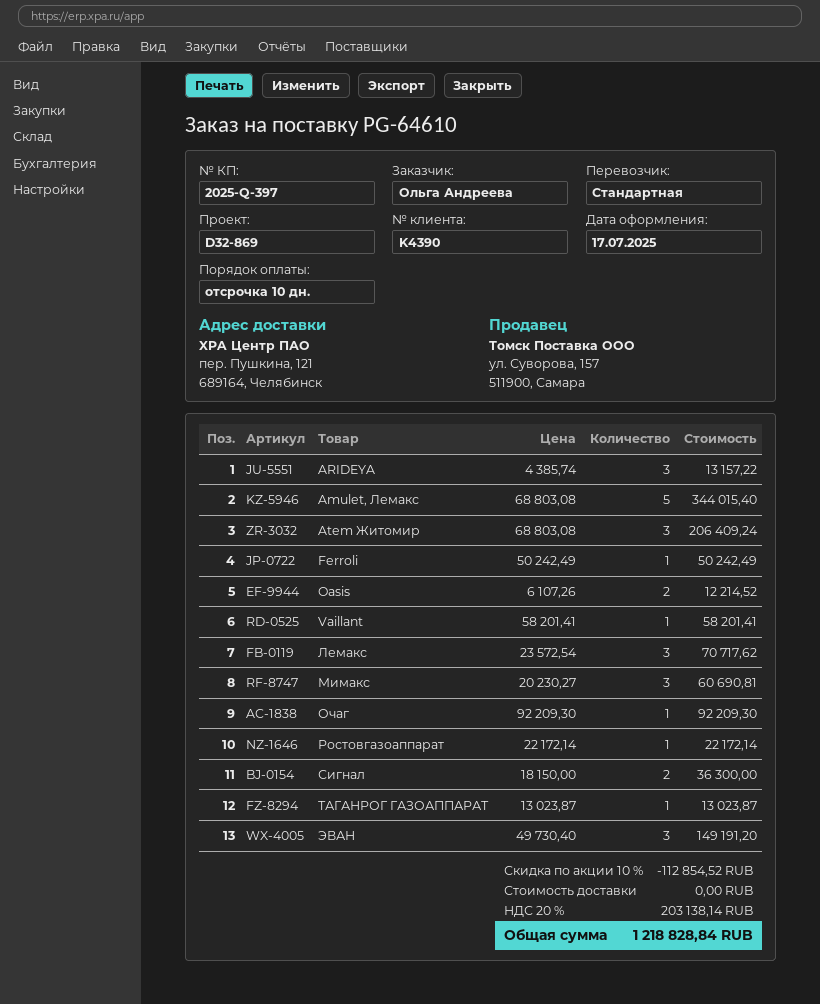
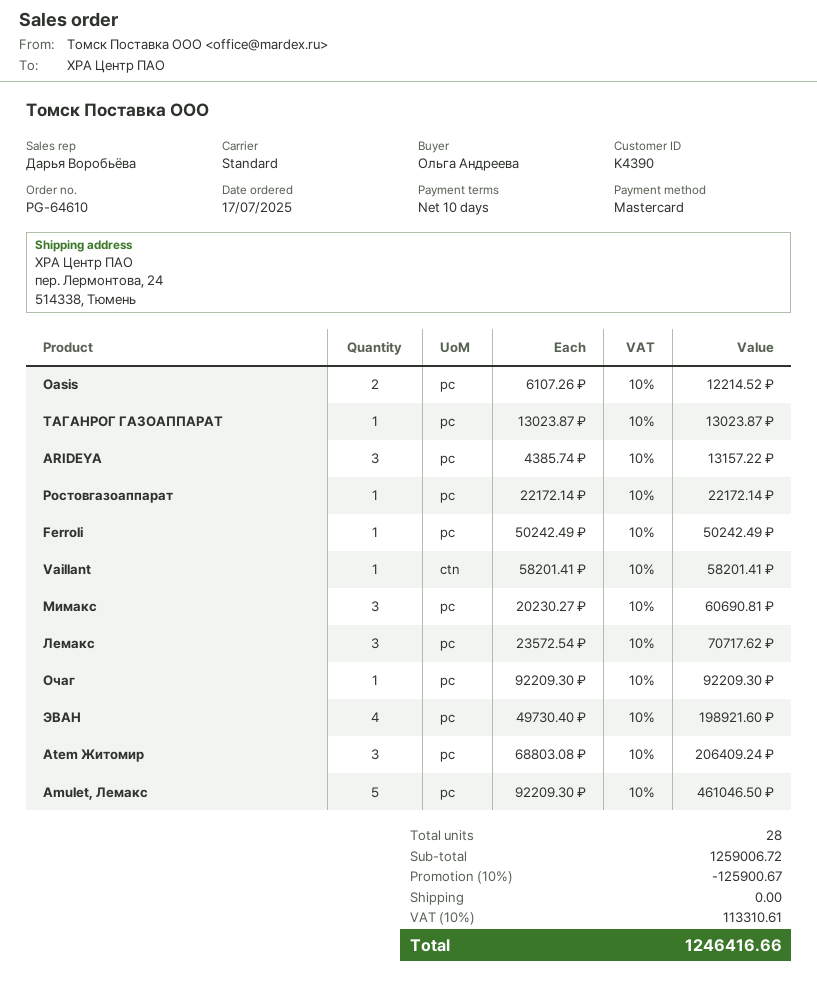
ship to: пер. Пушкина, 121, 689164, Челябинск -> пер. Лермонтова, 24, 514338, Тюмень
Amulet, Лемакс: 5 x 68803.08 = 344015.40 -> 5 x 92209.30 = 461046.50
Сигнал: 2 x 18150.00 = 36300.00 -> none
ЭВАН: 3 x 49730.40 = 149191.20 -> 4 x 49730.40 = 198921.60
discount: 10% = 112854.52 -> 10% = 125900.67
tax: 20% = 203138.14 -> 10% = 113310.61
total: 1218828.84 -> 1246416.66

